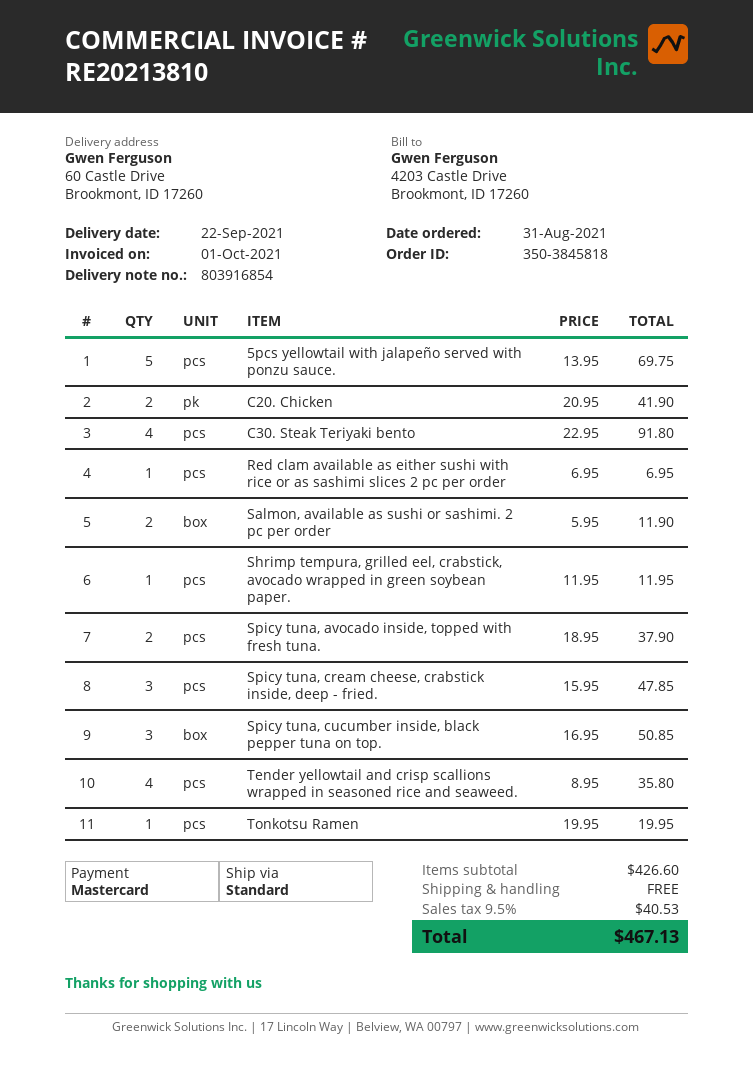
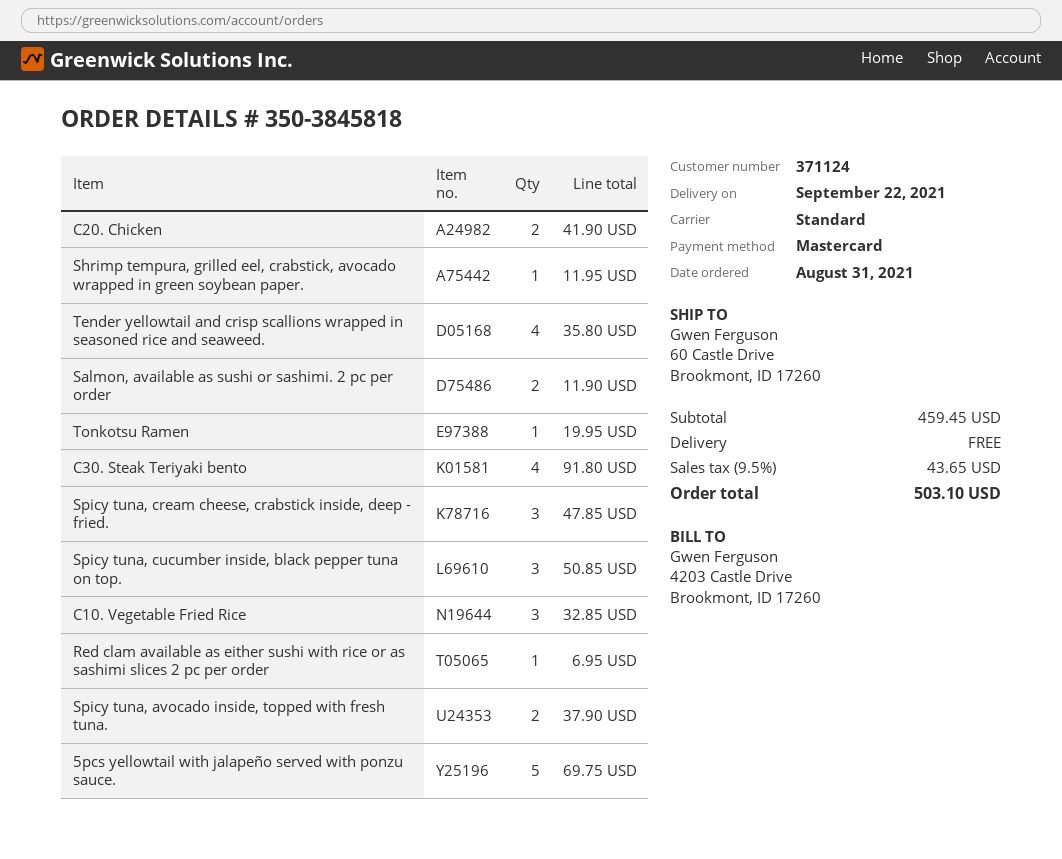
C10. Vegetable Fried Rice: none -> 3 for 32.85
subtotal: 426.60 -> 459.45
tax: 9.5% = 40.53 -> 9.5% = 43.65
total: 467.13 -> 503.10

